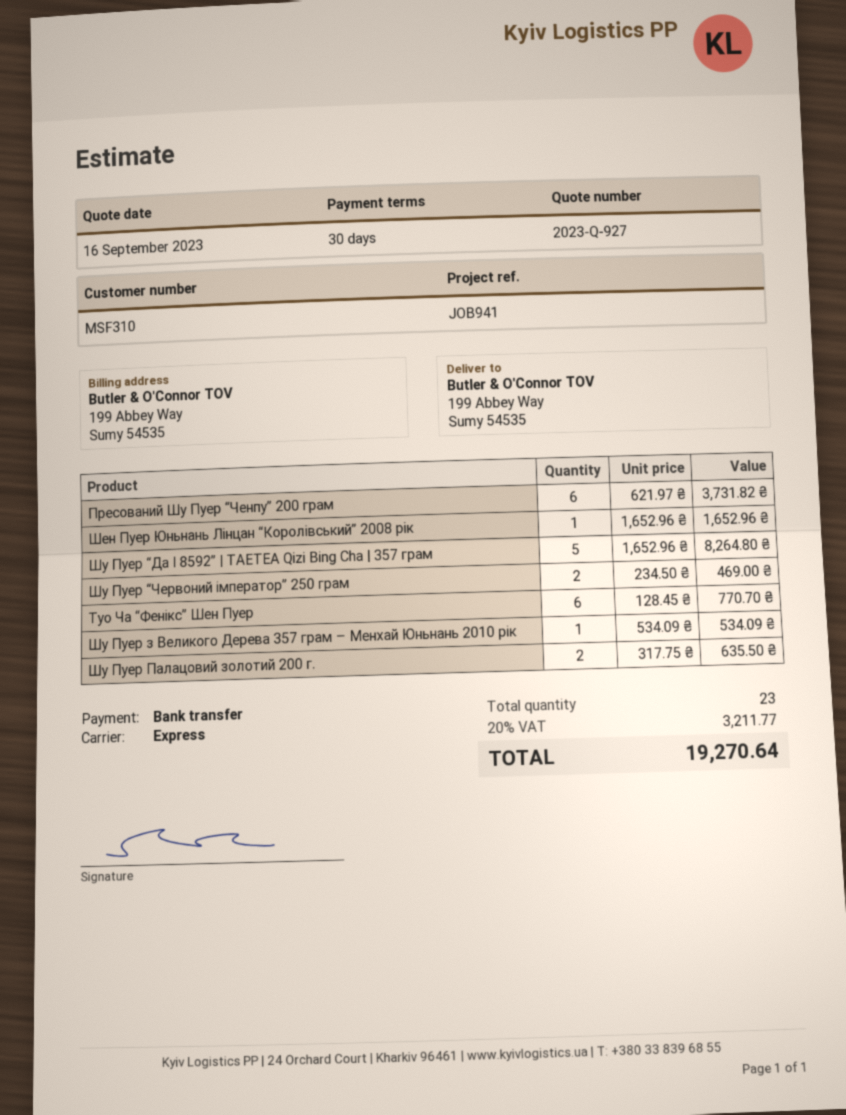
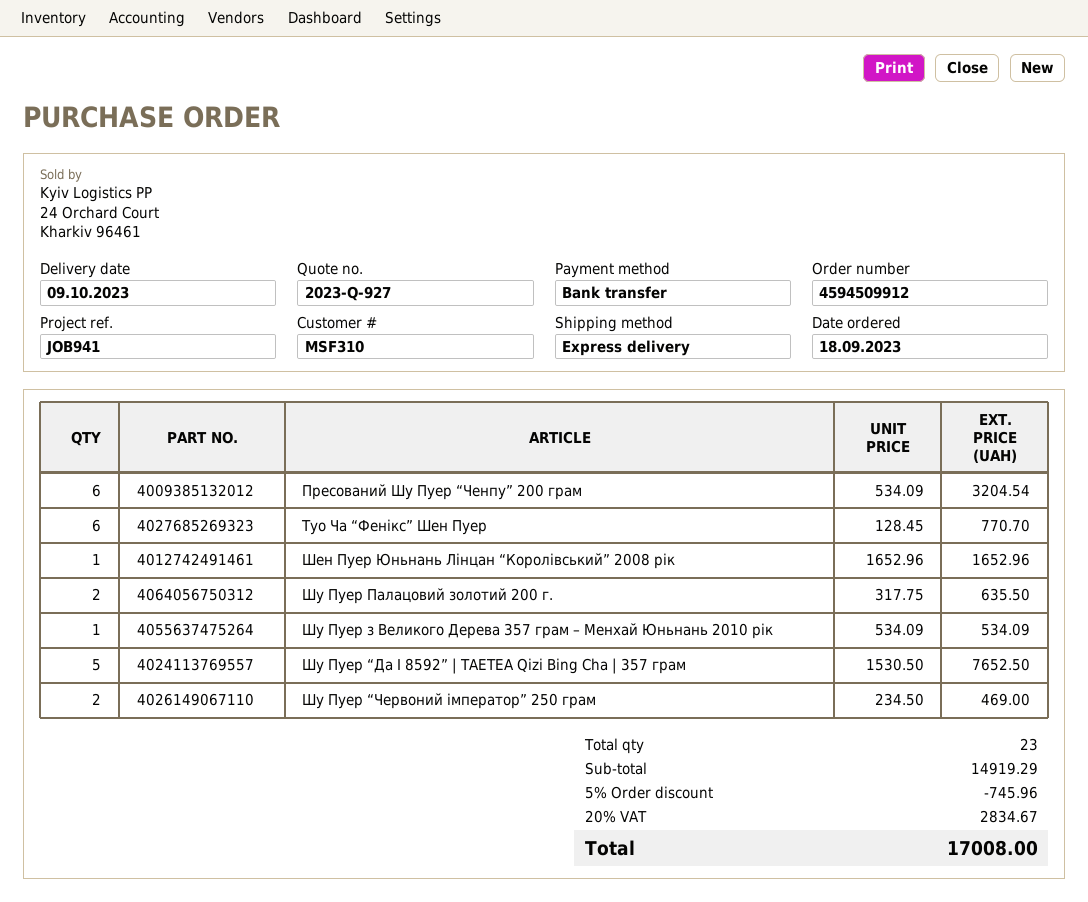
Пресований Шу Пуер “Ченпу” 200 грам: 6 x 621.97 = 3731.82 -> 6 x 534.09 = 3204.54
Шу Пуер “Да І 8592” | TAETEA Qizi Bing Cha | 357 грам: 5 x 1652.96 = 8264.80 -> 5 x 1530.50 = 7652.50
discount: none -> 5% = 745.96
tax: 20% = 3211.77 -> 20% = 2834.67
total: 19270.64 -> 17008.00

